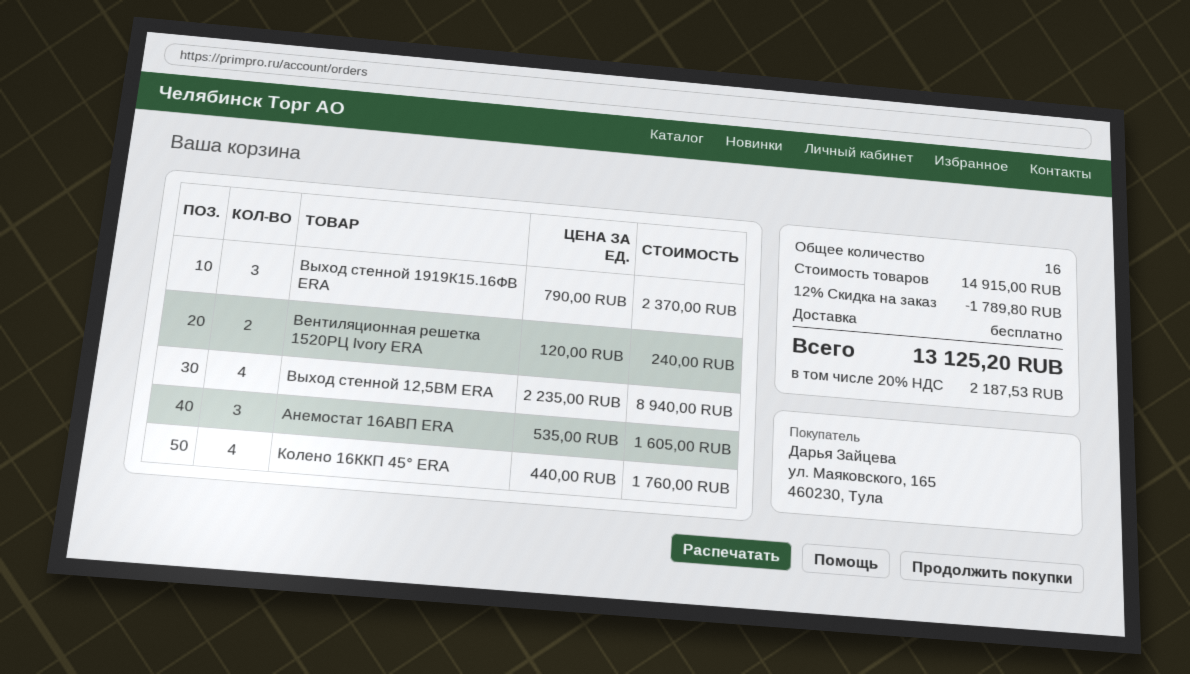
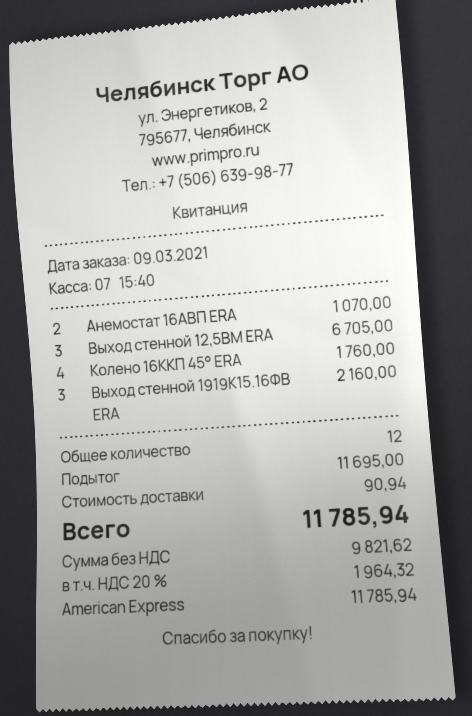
Выход стенной 1919К15.16ФВ ERA: 3 for 2370.00 -> 3 for 2160.00
Вентиляционная решетка 1520РЦ Ivory ERA: 2 for 240.00 -> none
Выход стенной 12,5ВМ ERA: 4 for 8940.00 -> 3 for 6705.00
Анемостат 16АВП ERA: 3 for 1605.00 -> 2 for 1070.00
total quantity: 16 -> 12
subtotal: 14915.00 -> 11695.00
discount: 12% = 1789.80 -> none
shipping: 0.00 -> 90.94
tax: 20% = 2187.53 -> 20% = 1964.32
total: 13125.20 -> 11785.94

